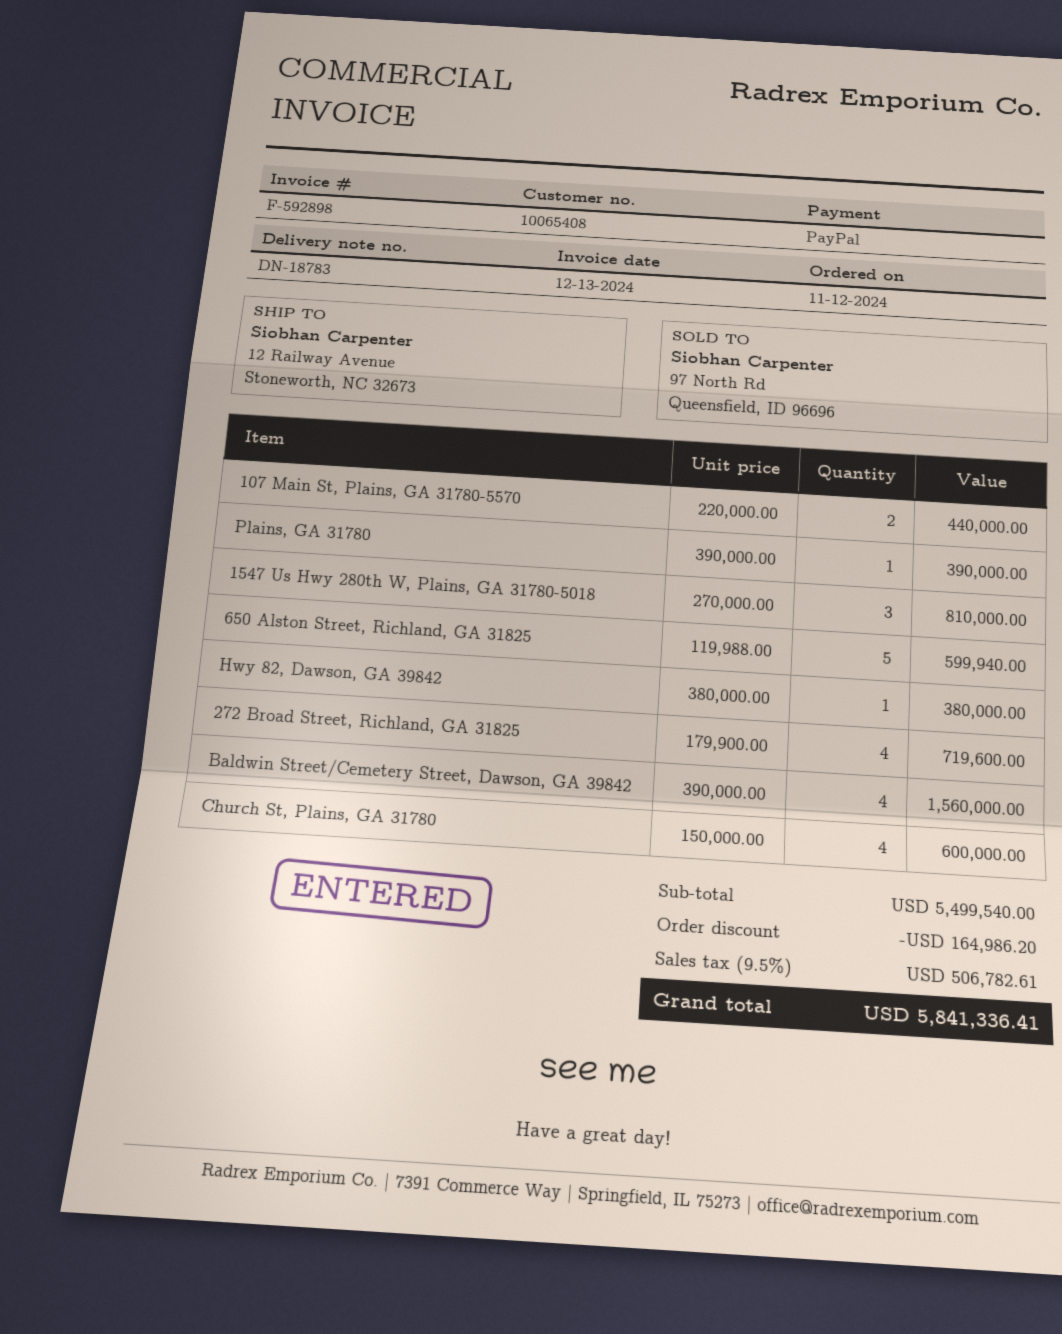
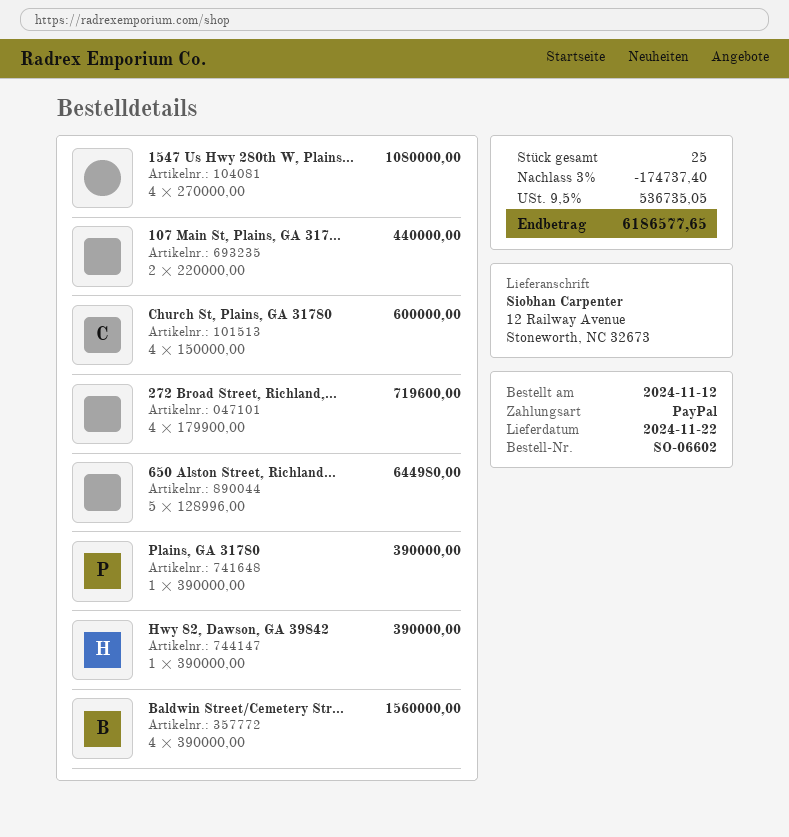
1547 Us Hwy 280th W, Plains, GA 31780-5018: 3 x 270000.00 = 810000.00 -> 4 x 270000.00 = 1080000.00
650 Alston Street, Richland, GA 31825: 5 x 119988.00 = 599940.00 -> 5 x 128996.00 = 644980.00
Hwy 82, Dawson, GA 39842: 1 x 380000.00 = 380000.00 -> 1 x 390000.00 = 390000.00
discount: 164986.20 -> 174737.40
tax: 9.5% = 506782.61 -> 9.5% = 536735.05
total: 5841336.41 -> 6186577.65

